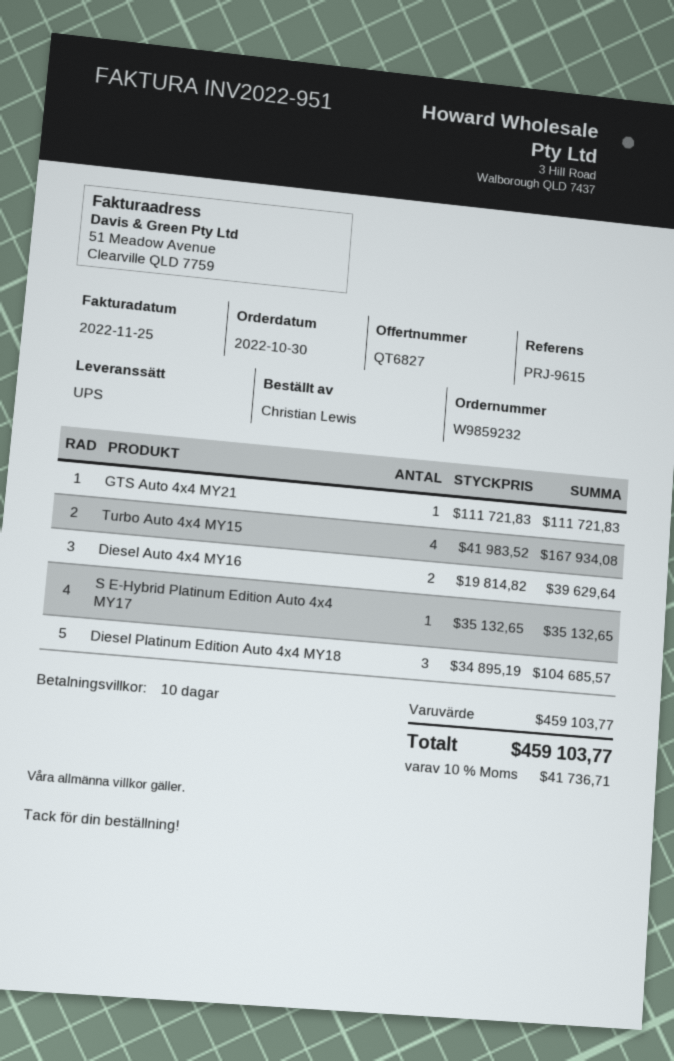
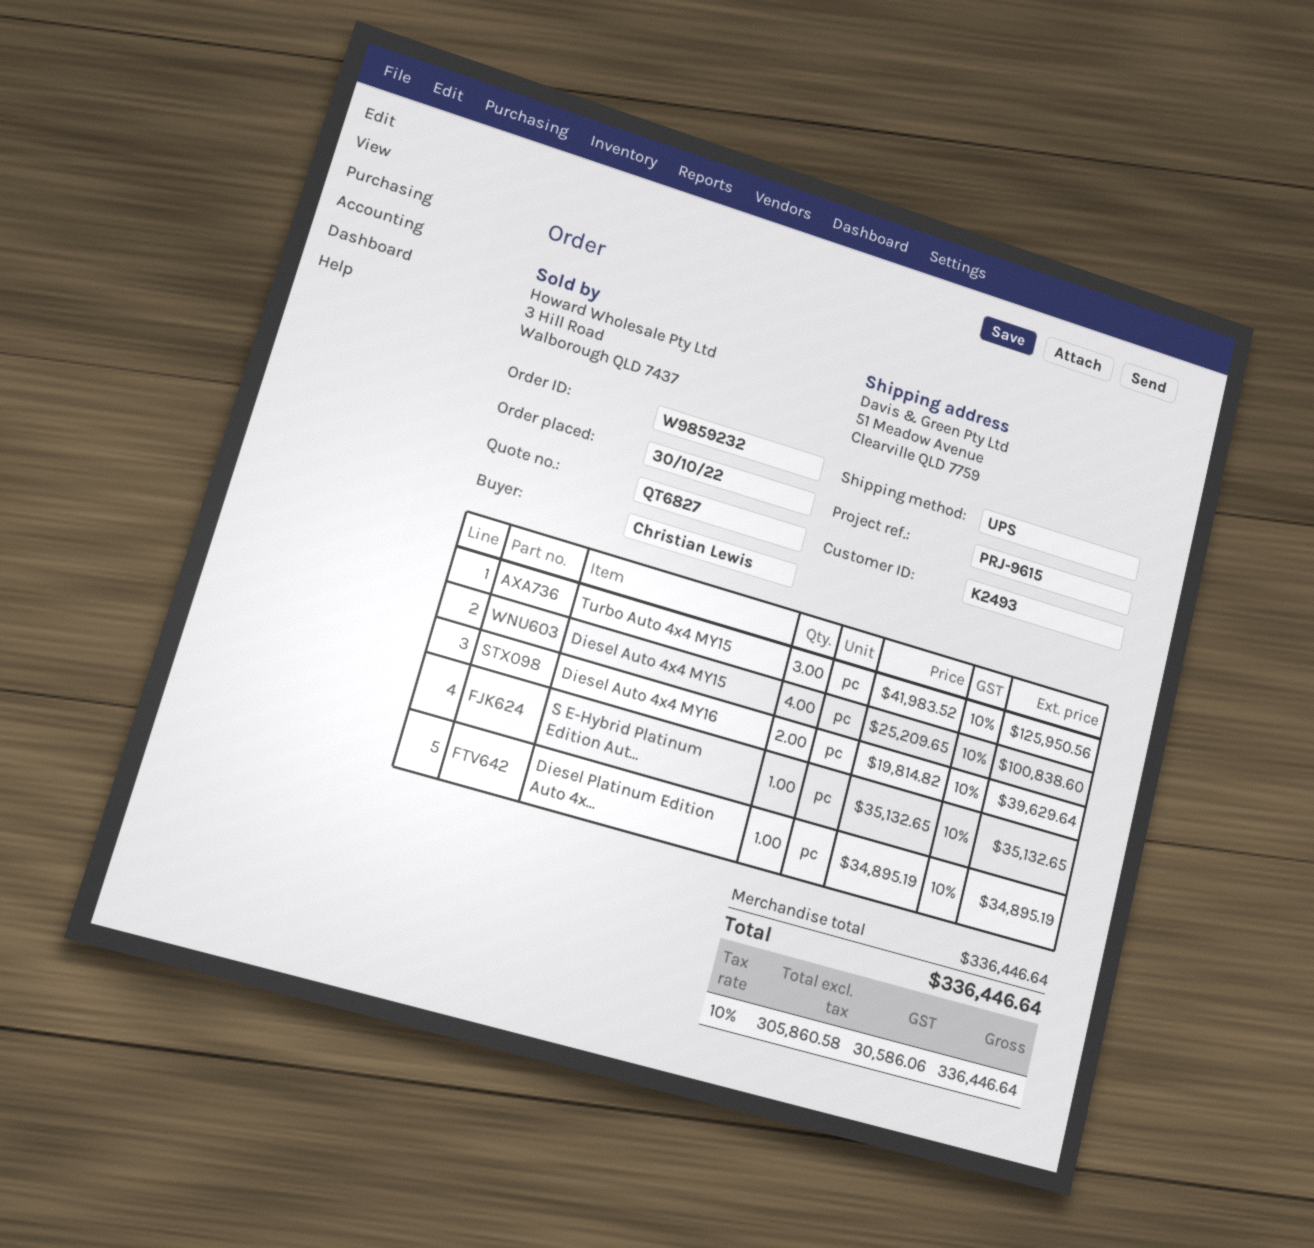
GTS Auto 4x4 MY21: 1 x 111721.83 = 111721.83 -> none
Turbo Auto 4x4 MY15: 4 x 41983.52 = 167934.08 -> 3 x 41983.52 = 125950.56
Diesel Platinum Edition Auto 4x4 MY18: 3 x 34895.19 = 104685.57 -> 1 x 34895.19 = 34895.19
Diesel Auto 4x4 MY15: none -> 4 x 25209.65 = 100838.60
subtotal: 459103.77 -> 336446.64
tax: 10% = 41736.71 -> 10% = 30586.06
total: 459103.77 -> 336446.64

